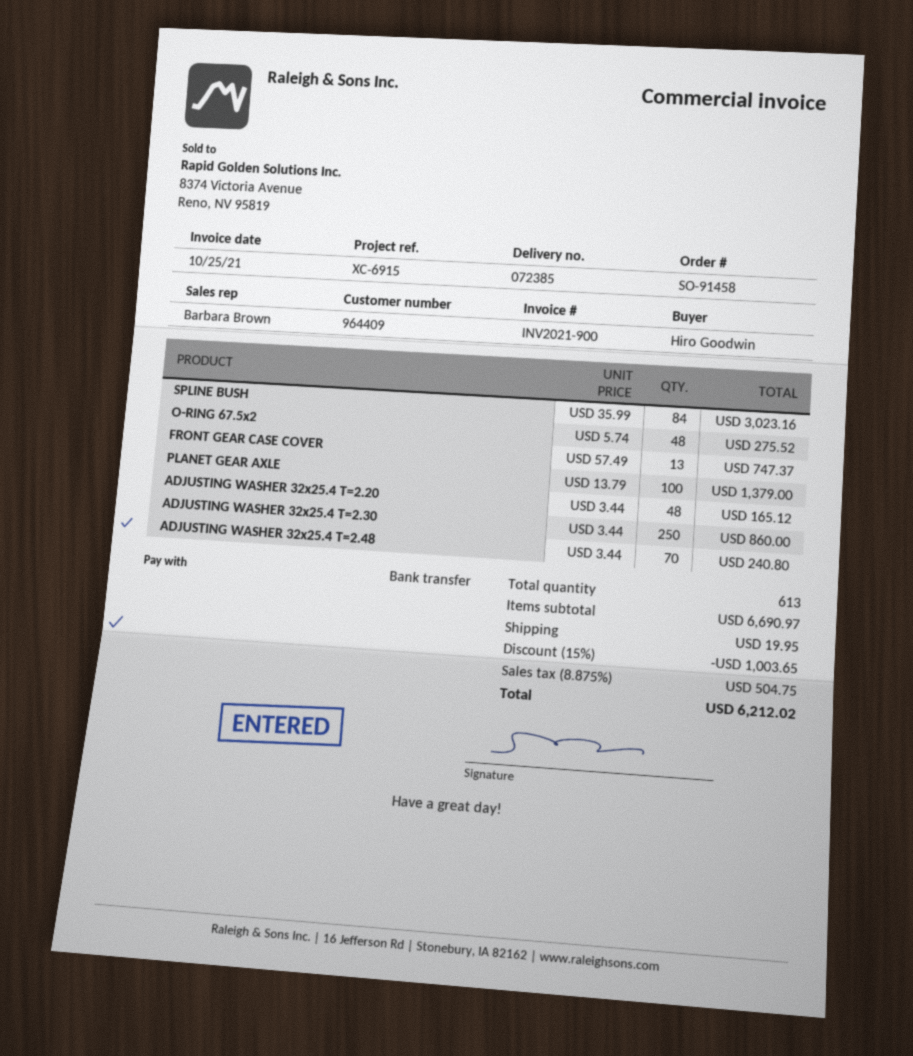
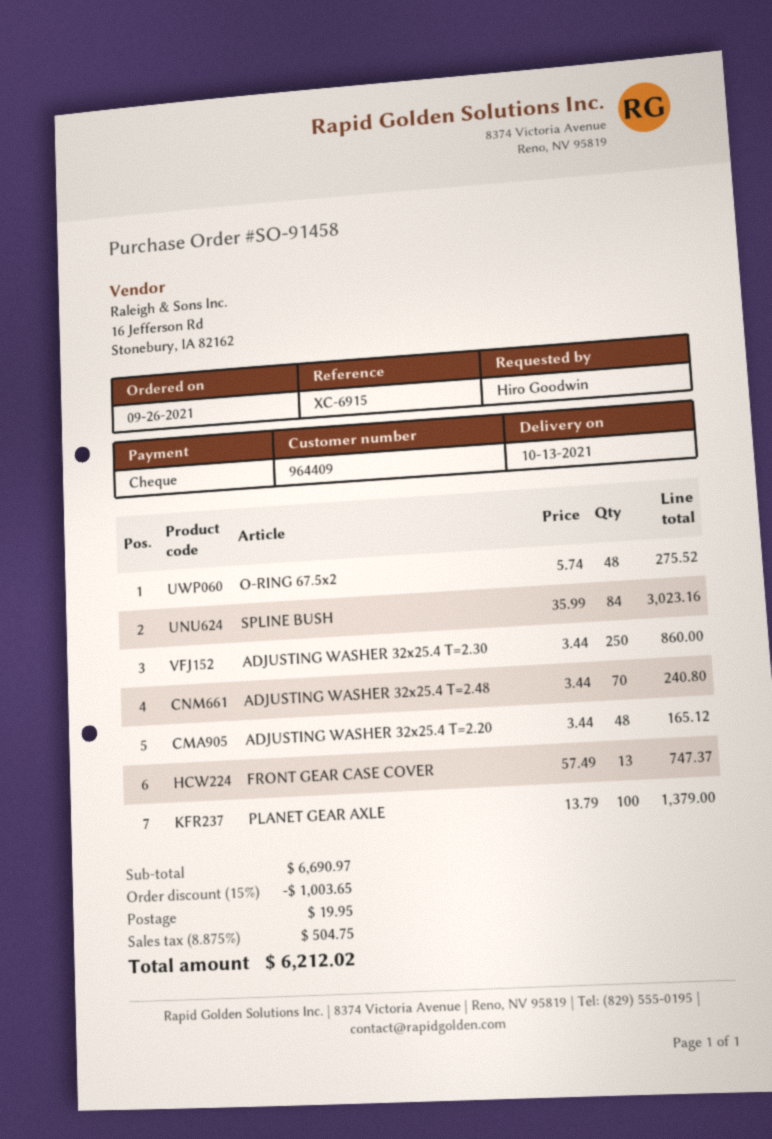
payment method: bank transfer -> cheque

